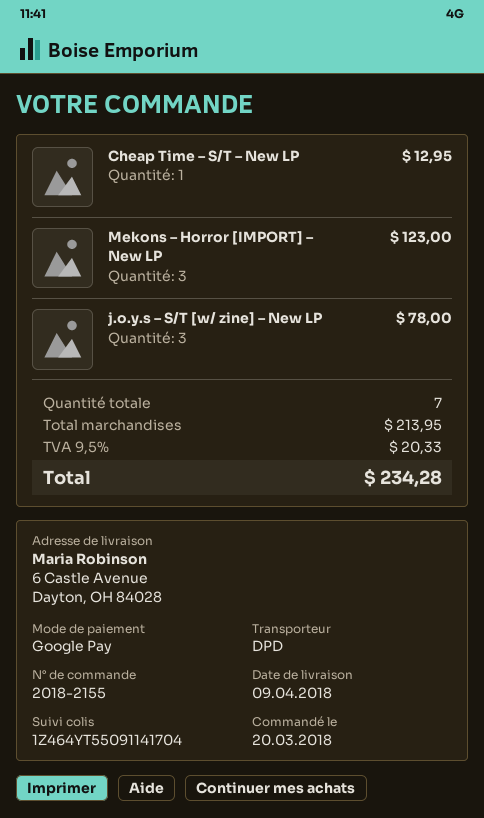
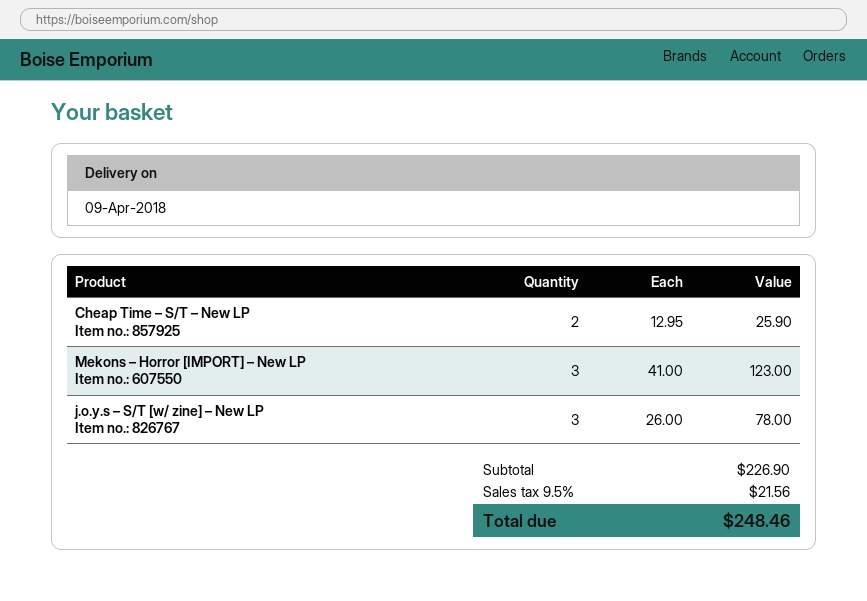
Cheap Time – S/T – New LP: 1 for 12.95 -> 2 for 25.90
subtotal: 213.95 -> 226.90
tax: 9.5% = 20.33 -> 9.5% = 21.56
total: 234.28 -> 248.46

